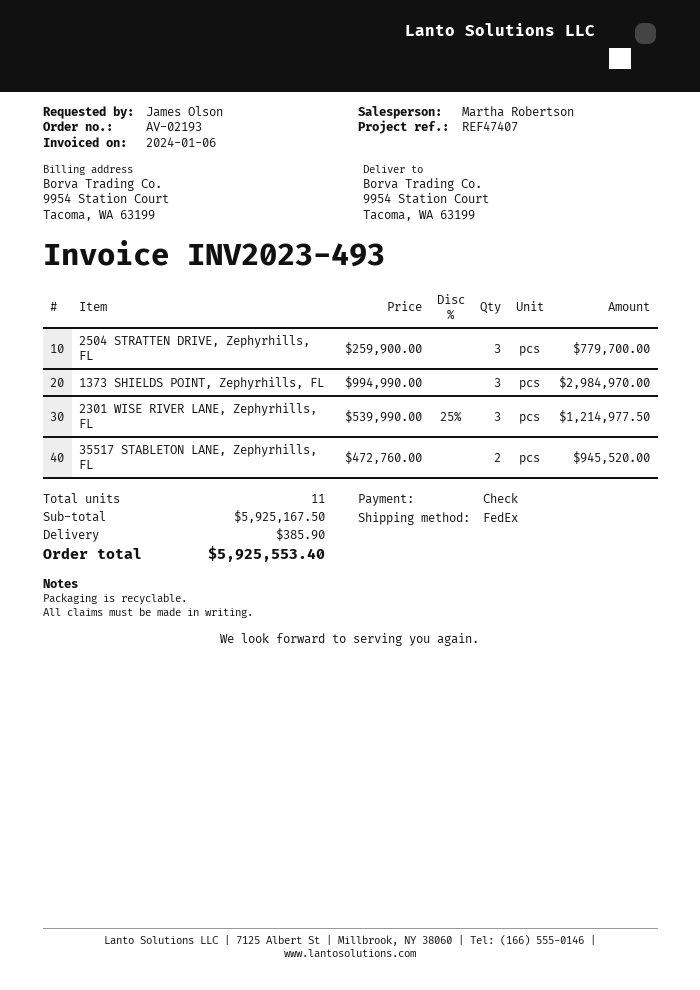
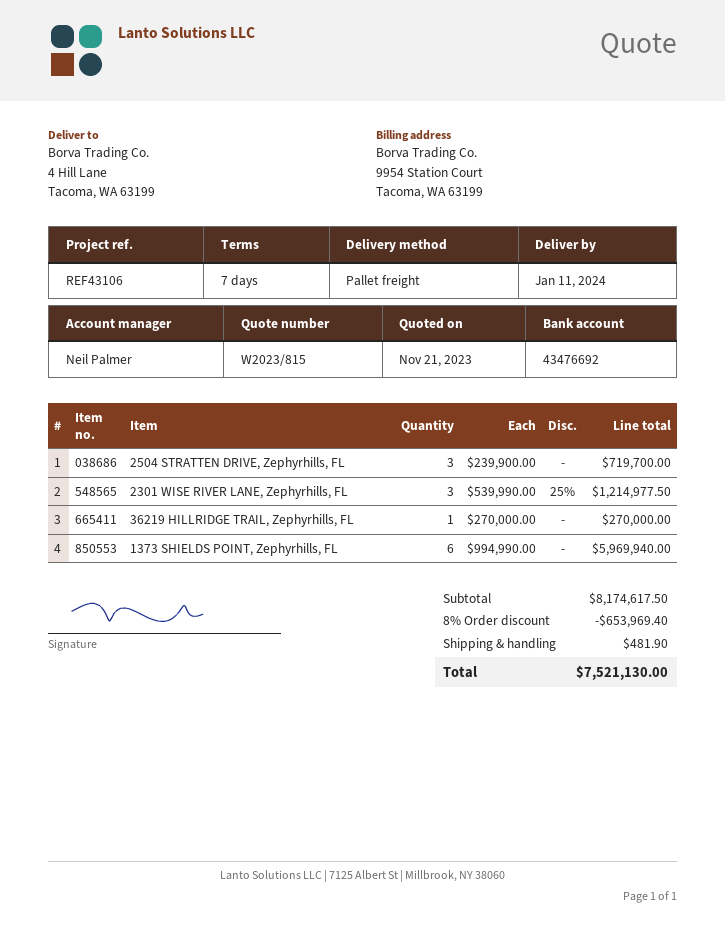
reference: REF47407 -> REF43106
sales rep: Martha Robertson -> Neil Palmer
shipping method: FedEx -> pallet freight
ship to: 9954 Station Court, Tacoma, WA 63199 -> 4 Hill Lane, Tacoma, WA 63199
2504 STRATTEN DRIVE, Zephyrhills, FL: 3 x 259900.00 = 779700.00 -> 3 x 239900.00 = 719700.00
1373 SHIELDS POINT, Zephyrhills, FL: 3 x 994990.00 = 2984970.00 -> 6 x 994990.00 = 5969940.00
35517 STABLETON LANE, Zephyrhills, FL: 2 x 472760.00 = 945520.00 -> none
36219 HILLRIDGE TRAIL, Zephyrhills, FL: none -> 1 x 270000.00 = 270000.00
subtotal: 5925167.50 -> 8174617.50
discount: none -> 8% = 653969.40
shipping: 385.90 -> 481.90
total: 5925553.40 -> 7521130.00

